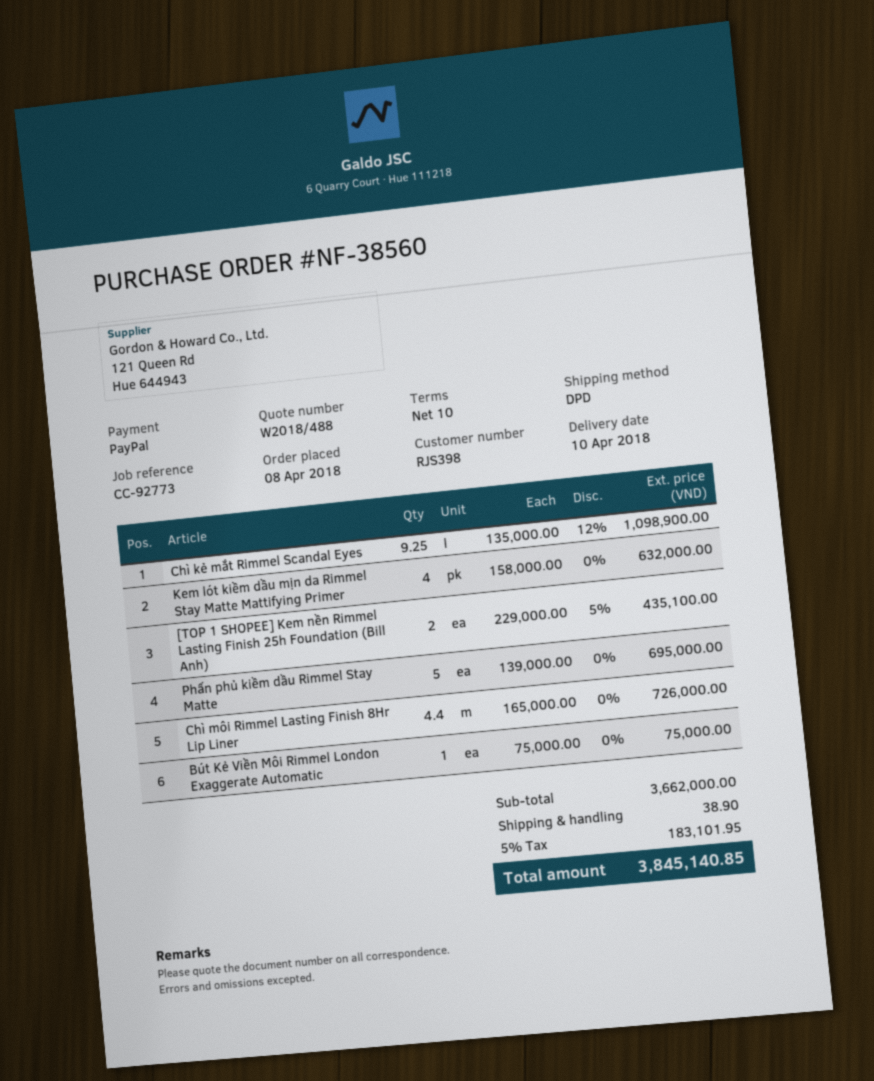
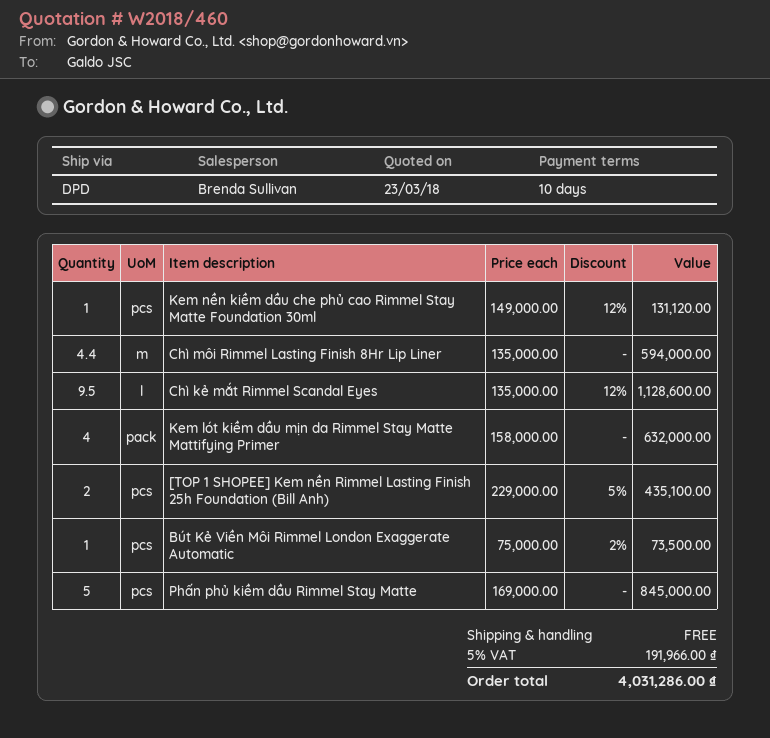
quote number: W2018/488 -> W2018/460
Chì kẻ mắt Rimmel Scandal Eyes: 9.25 x 135000.00 - 12% = 1098900.00 -> 9.5 x 135000.00 - 12% = 1128600.00
Phấn phủ kiềm dầu Rimmel Stay Matte: 5 x 139000.00 = 695000.00 -> 5 x 169000.00 = 845000.00
Chì môi Rimmel Lasting Finish 8Hr Lip Liner: 4.4 x 165000.00 = 726000.00 -> 4.4 x 135000.00 = 594000.00
Bút Kẻ Viền Môi Rimmel London Exaggerate Automatic: 1 x 75000.00 = 75000.00 -> 1 x 75000.00 - 2% = 73500.00
Kem nền kiềm dầu che phủ cao Rimmel Stay Matte Foundation 30ml: none -> 1 x 149000.00 - 12% = 131120.00
shipping: 38.90 -> 0.00
tax: 5% = 183101.95 -> 5% = 191966.00
total: 3845140.85 -> 4031286.00

